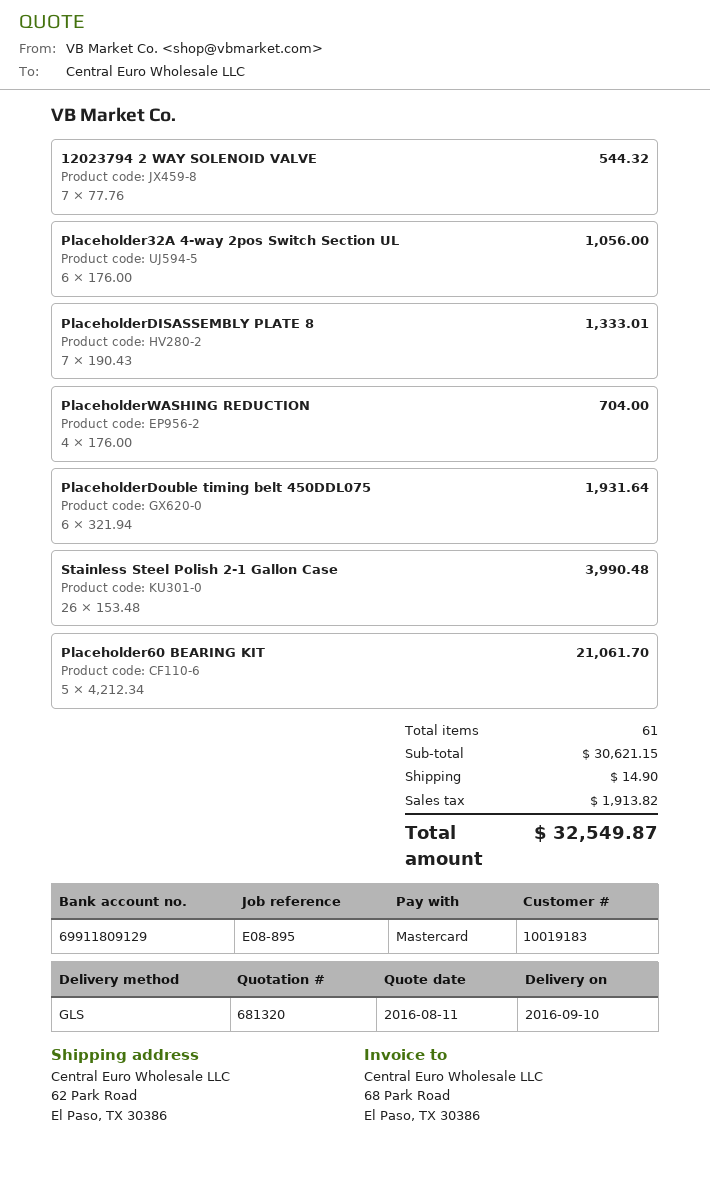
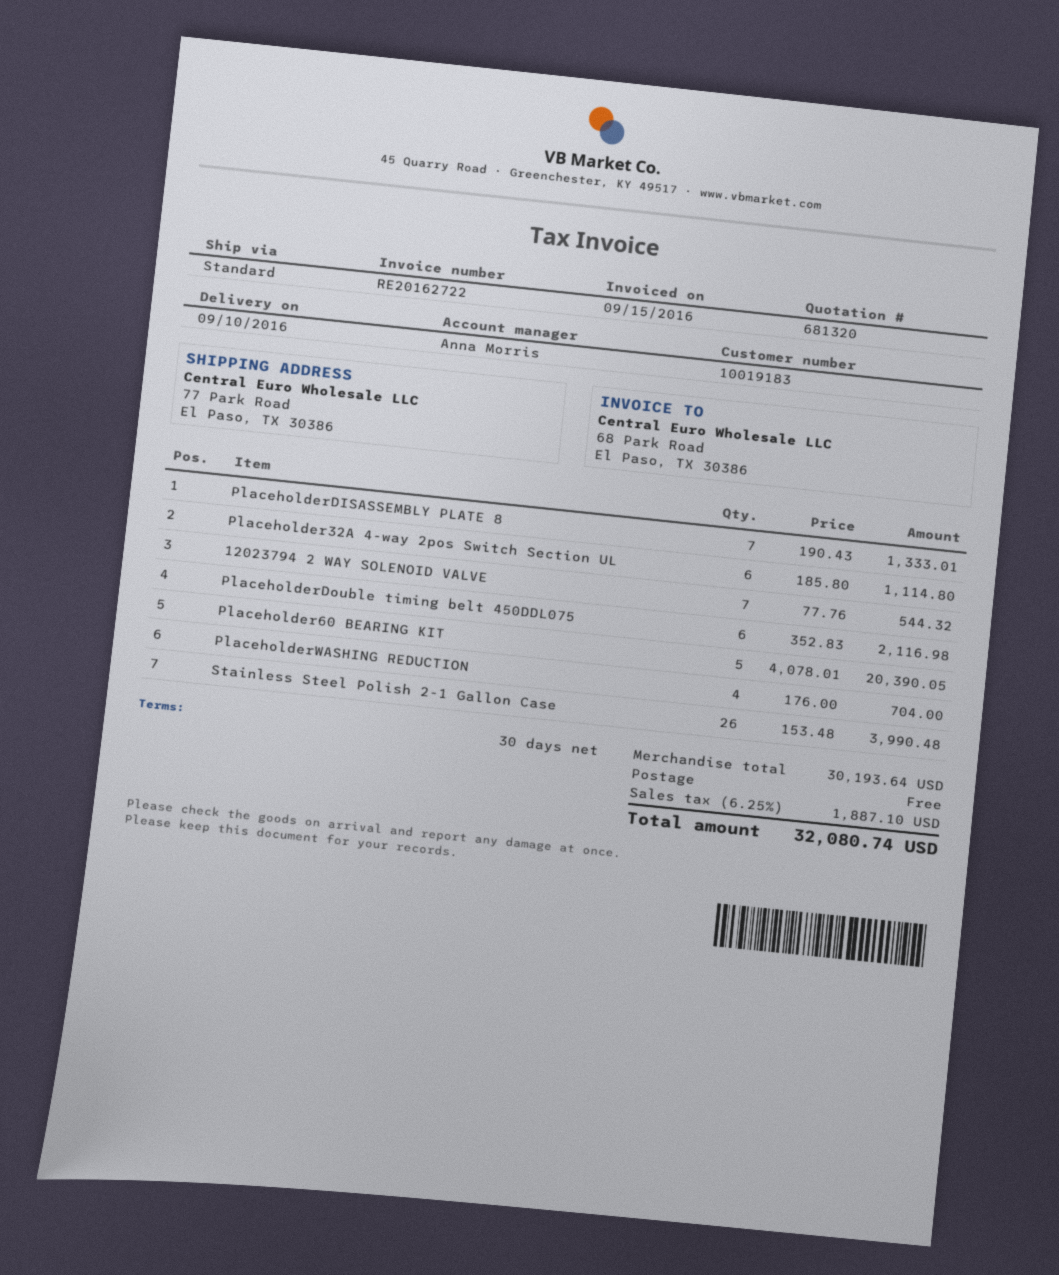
shipping method: GLS -> standard
ship to: 62 Park Road, El Paso, TX 30386 -> 77 Park Road, El Paso, TX 30386
Placeholder32A 4-way 2pos Switch Section UL: 6 x 176.00 = 1056.00 -> 6 x 185.80 = 1114.80
PlaceholderDouble timing belt 450DDL075: 6 x 321.94 = 1931.64 -> 6 x 352.83 = 2116.98
Placeholder60 BEARING KIT: 5 x 4212.34 = 21061.70 -> 5 x 4078.01 = 20390.05
subtotal: 30621.15 -> 30193.64
shipping: 14.90 -> 0.00
tax: 1913.82 -> 1887.10
total: 32549.87 -> 32080.74

